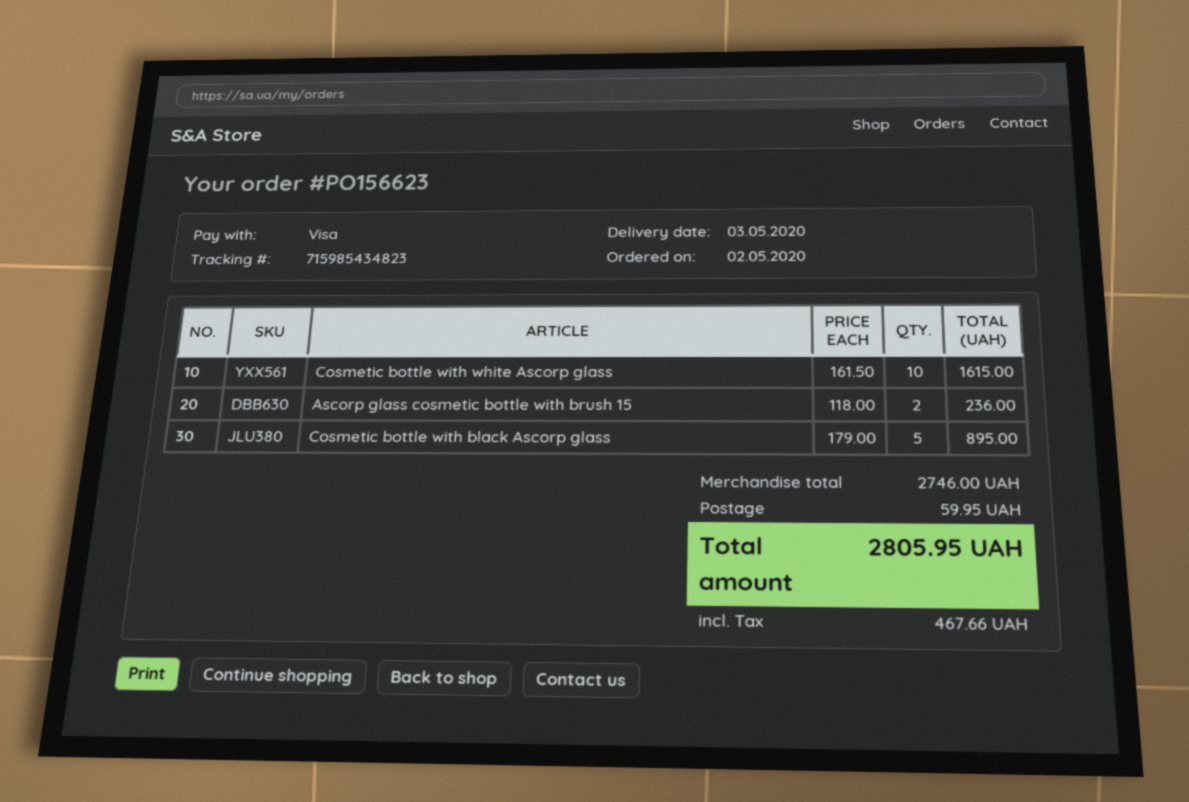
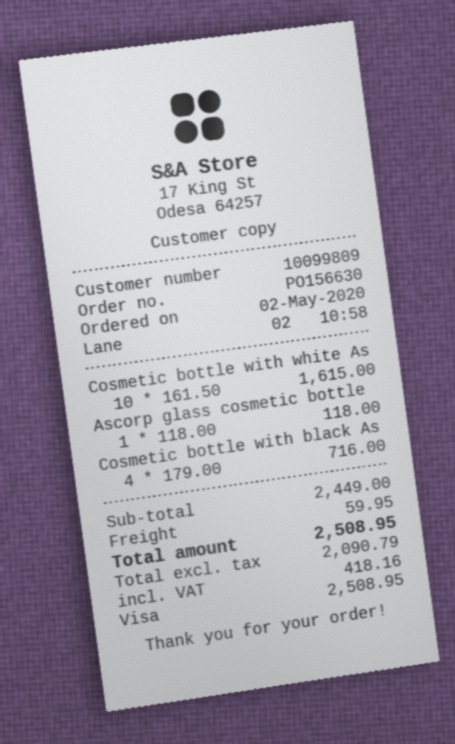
order number: PO156623 -> PO156630
Ascorp glass cosmetic bottle with brush 15: 2 x 118.00 = 236.00 -> 1 x 118.00 = 118.00
Cosmetic bottle with black Ascorp glass: 5 x 179.00 = 895.00 -> 4 x 179.00 = 716.00
subtotal: 2746.00 -> 2449.00
tax: 467.66 -> 418.16
total: 2805.95 -> 2508.95

